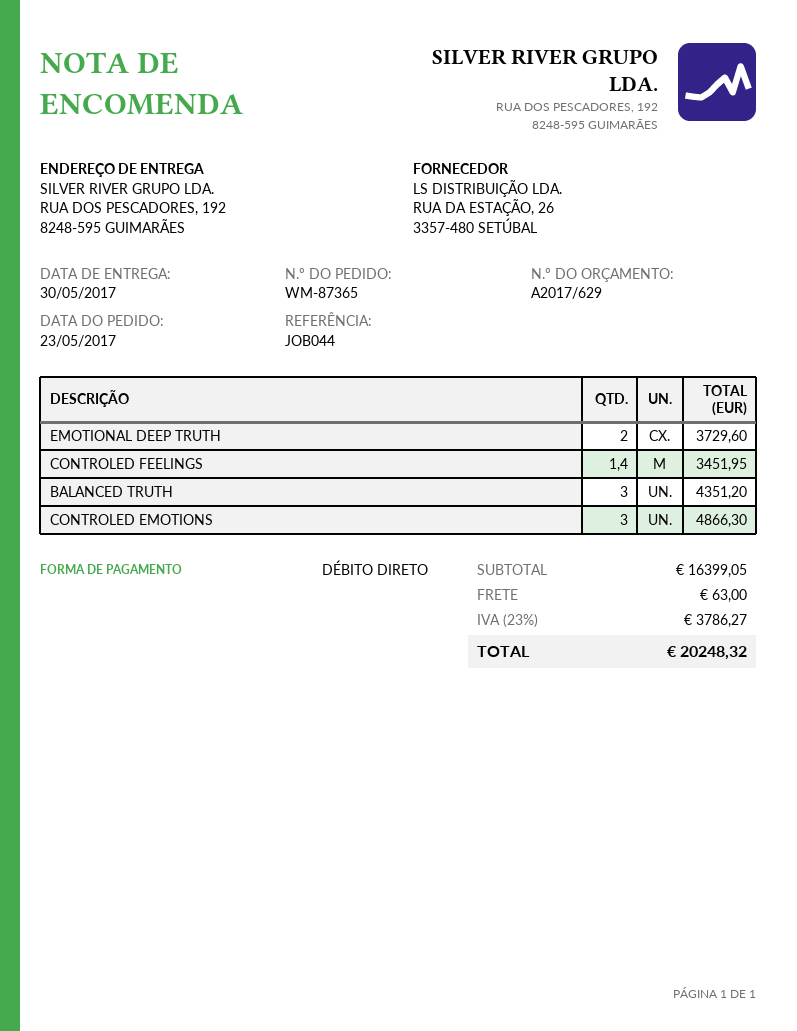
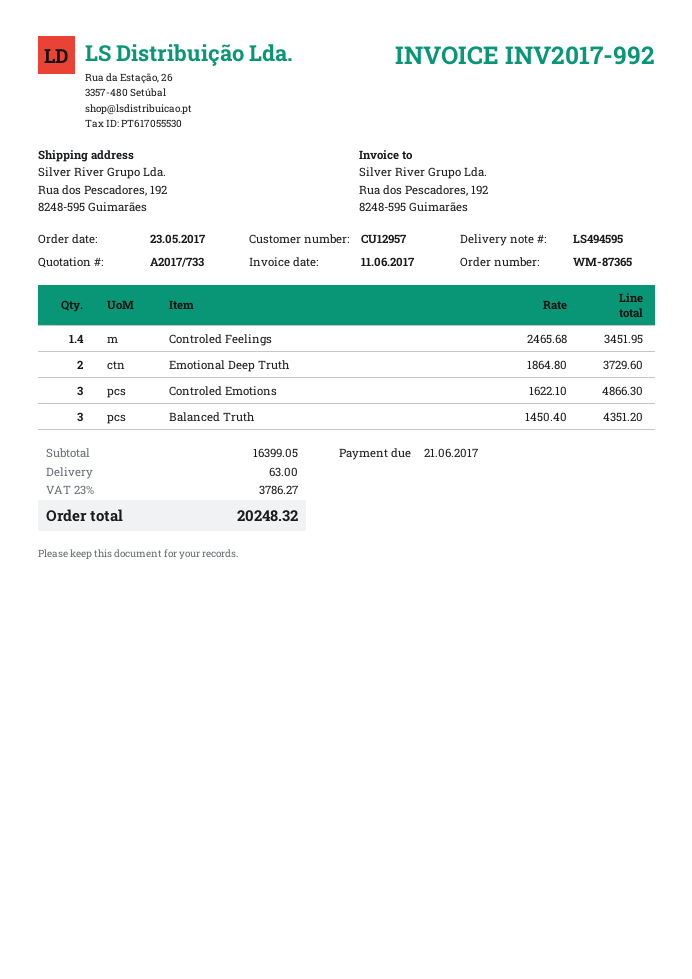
quote number: A2017/629 -> A2017/733

